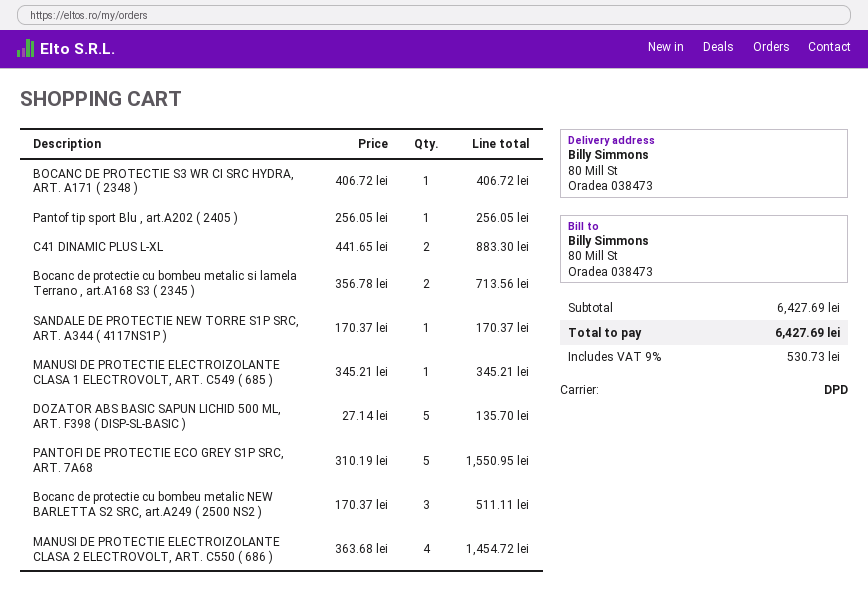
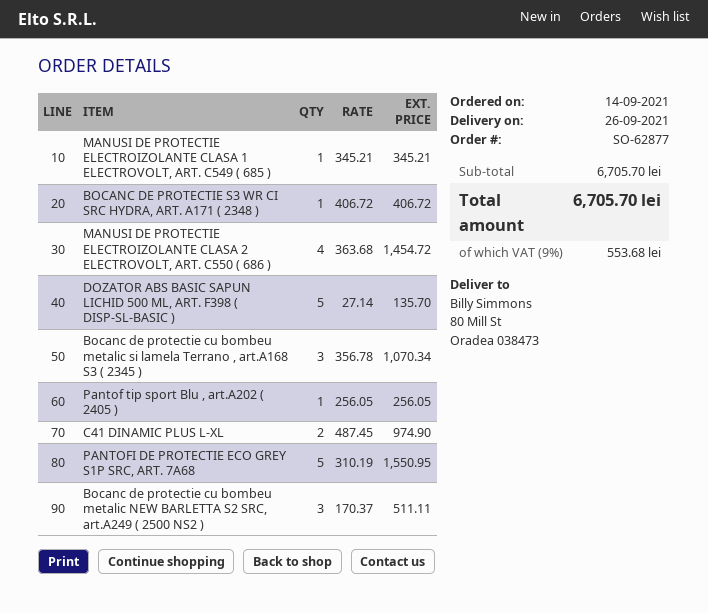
C41 DINAMIC PLUS L-XL: 2 x 441.65 = 883.30 -> 2 x 487.45 = 974.90
Bocanc de protectie cu bombeu metalic si lamela Terrano , art.A168 S3 ( 2345 ): 2 x 356.78 = 713.56 -> 3 x 356.78 = 1070.34
SANDALE DE PROTECTIE NEW TORRE S1P SRC, ART. A344 ( 4117NS1P ): 1 x 170.37 = 170.37 -> none
subtotal: 6427.69 -> 6705.70
tax: 9% = 530.73 -> 9% = 553.68
total: 6427.69 -> 6705.70

